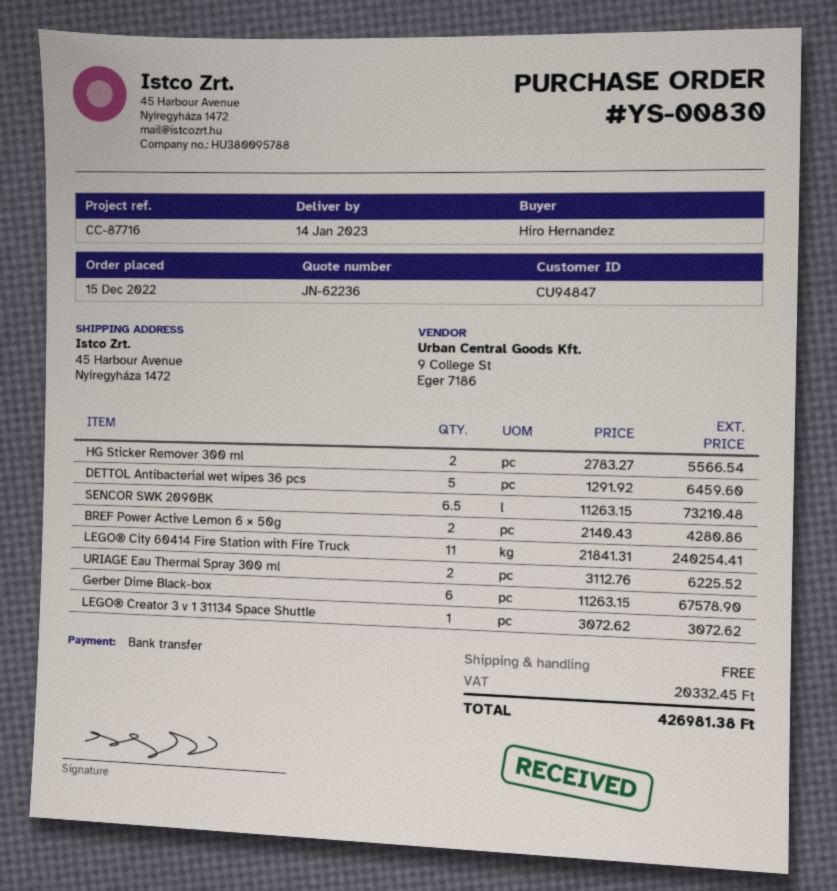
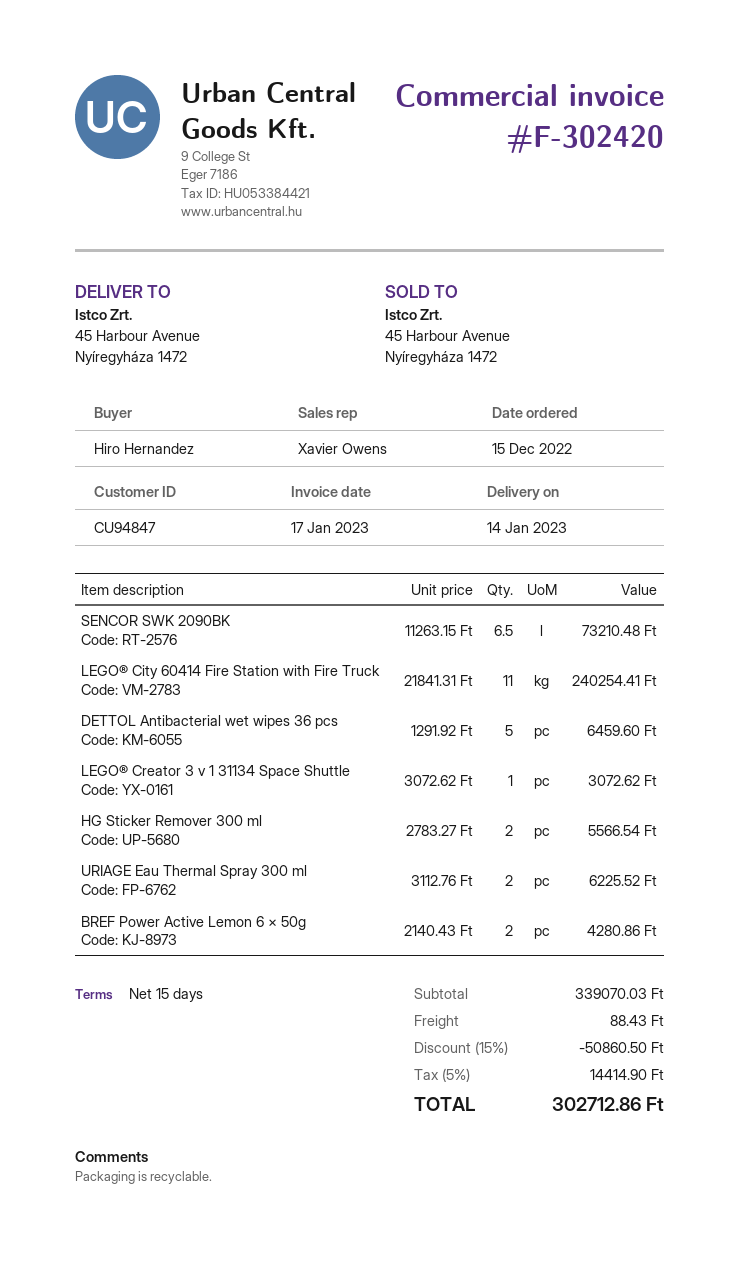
Gerber Dime Black-box: 6 x 11263.15 = 67578.90 -> none
discount: none -> 15% = 50860.50
shipping: 0.00 -> 88.43
tax: 20332.45 -> 14414.90
total: 426981.38 -> 302712.86

